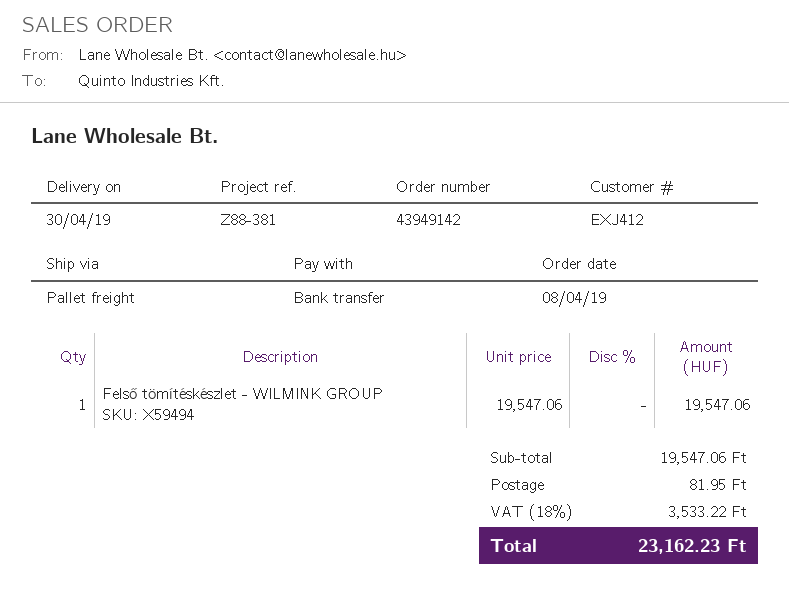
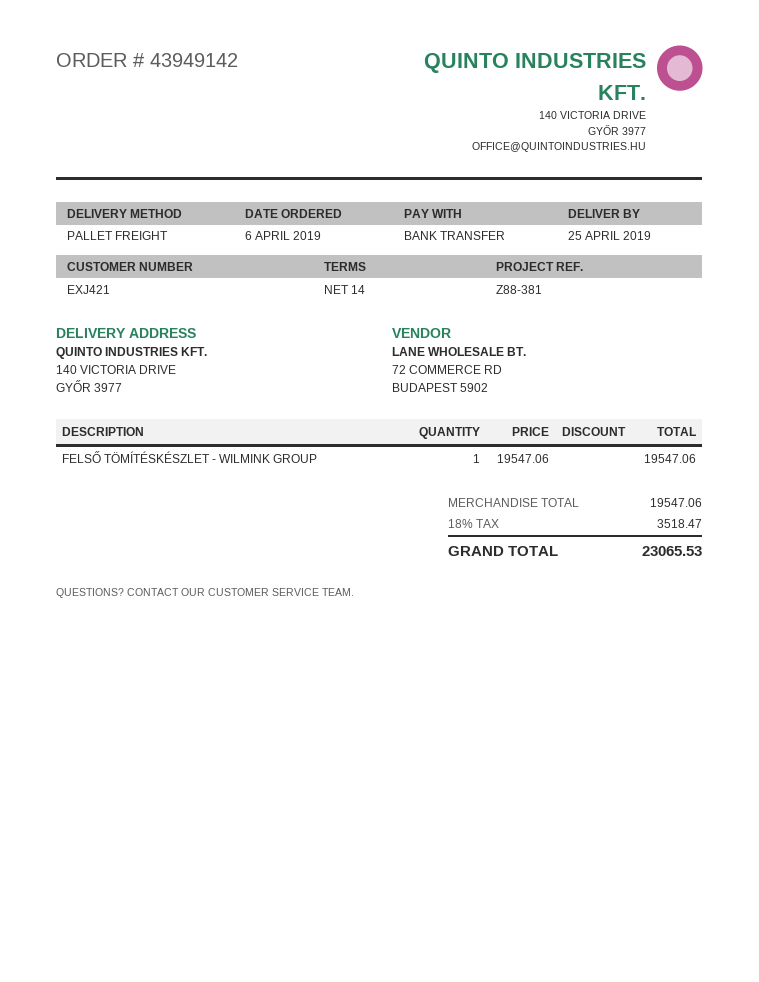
order date: 2019-04-08 -> 2019-04-06
delivery date: 2019-04-30 -> 2019-04-25
customer number: EXJ412 -> EXJ421
shipping: 81.95 -> none
tax: 18% = 3533.22 -> 18% = 3518.47
total: 23162.23 -> 23065.53

